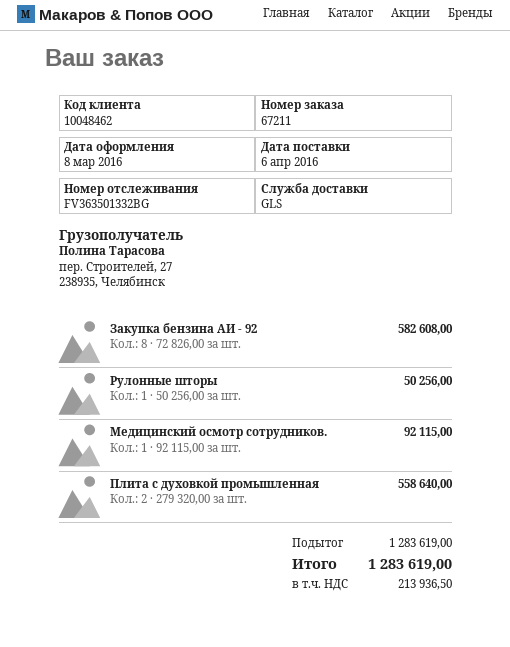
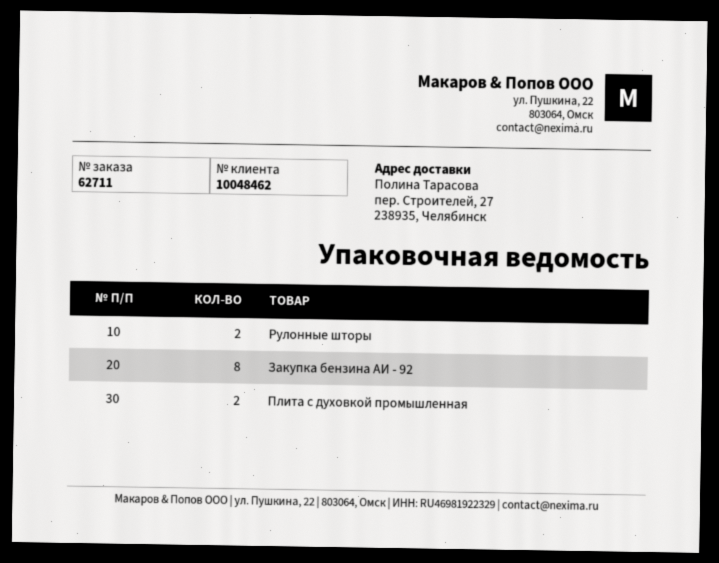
order number: 67211 -> 62711
Рулонные шторы: 1 -> 2
Медицинский осмотр сотрудников.: 1 -> none

